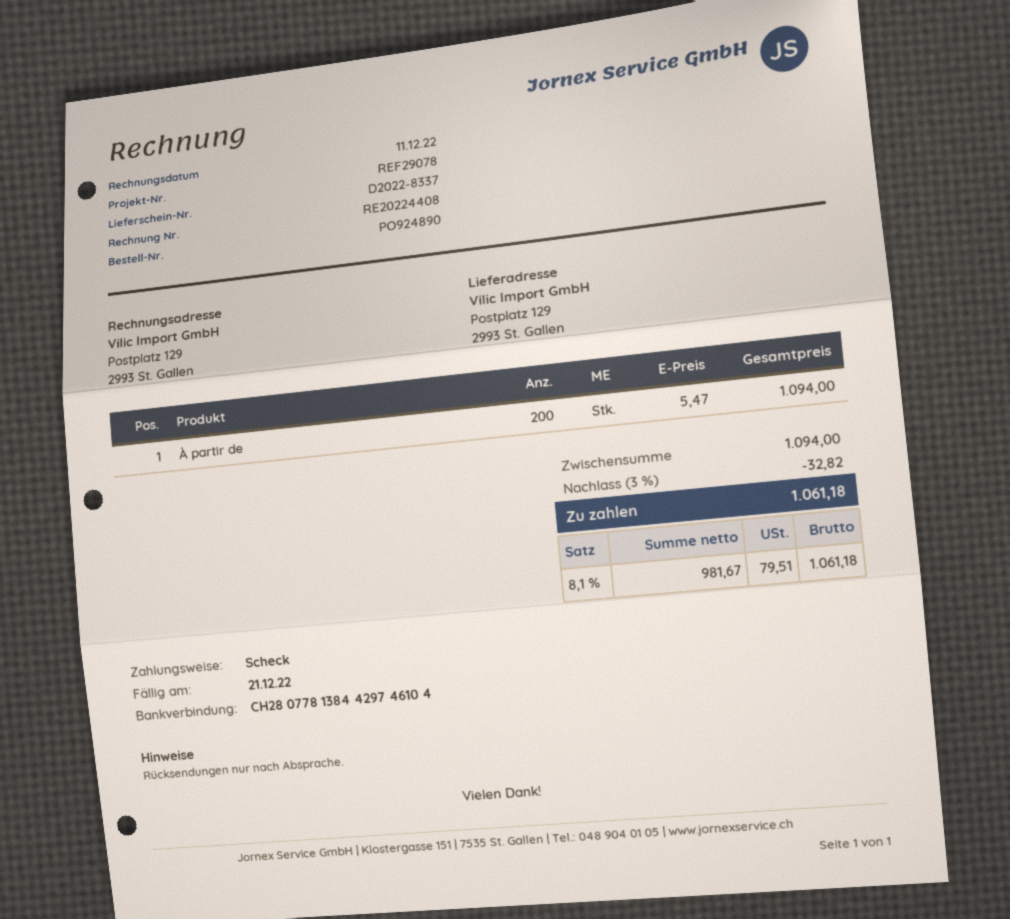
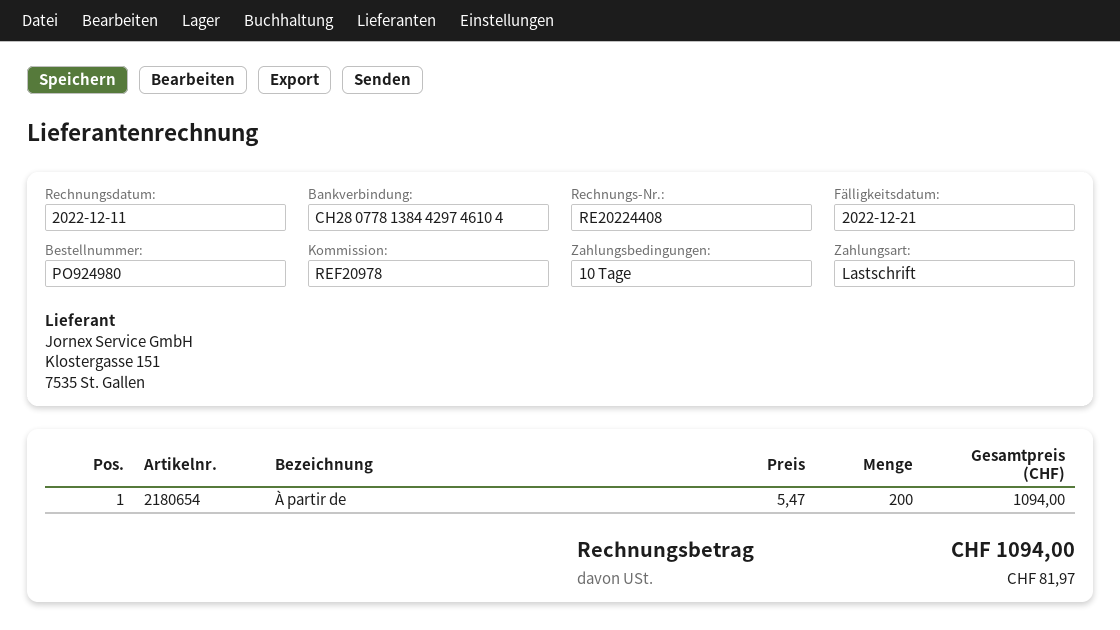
order number: PO924890 -> PO924980
reference: REF29078 -> REF20978
payment method: cheque -> direct debit
discount: 3% = 32.82 -> none
tax: 79.51 -> 81.97
total: 1061.18 -> 1094.00

